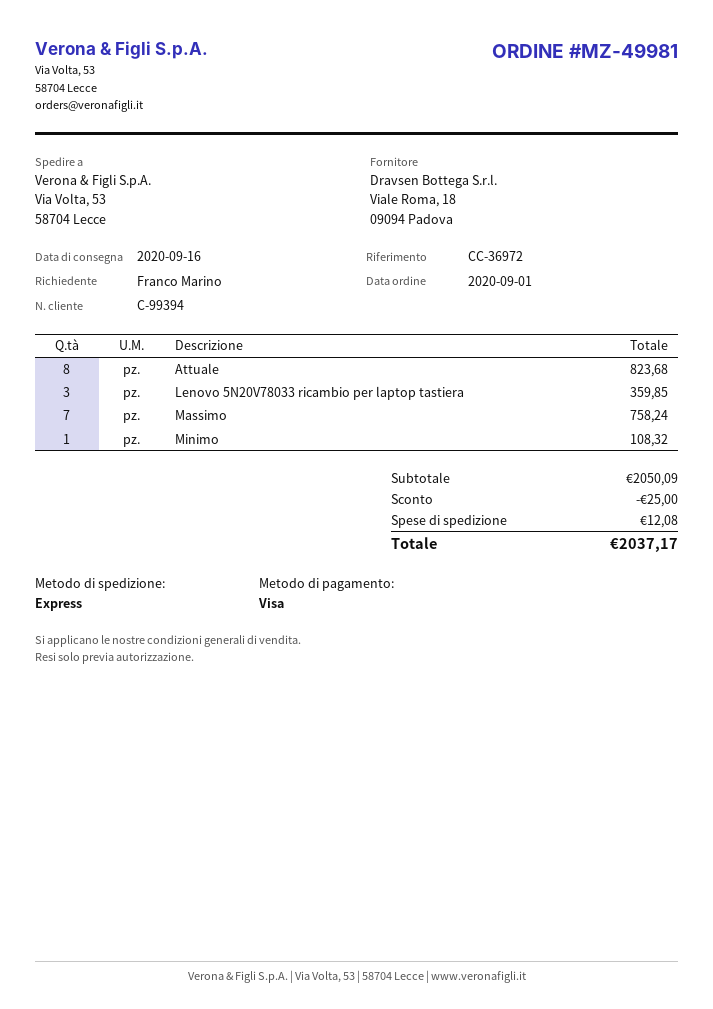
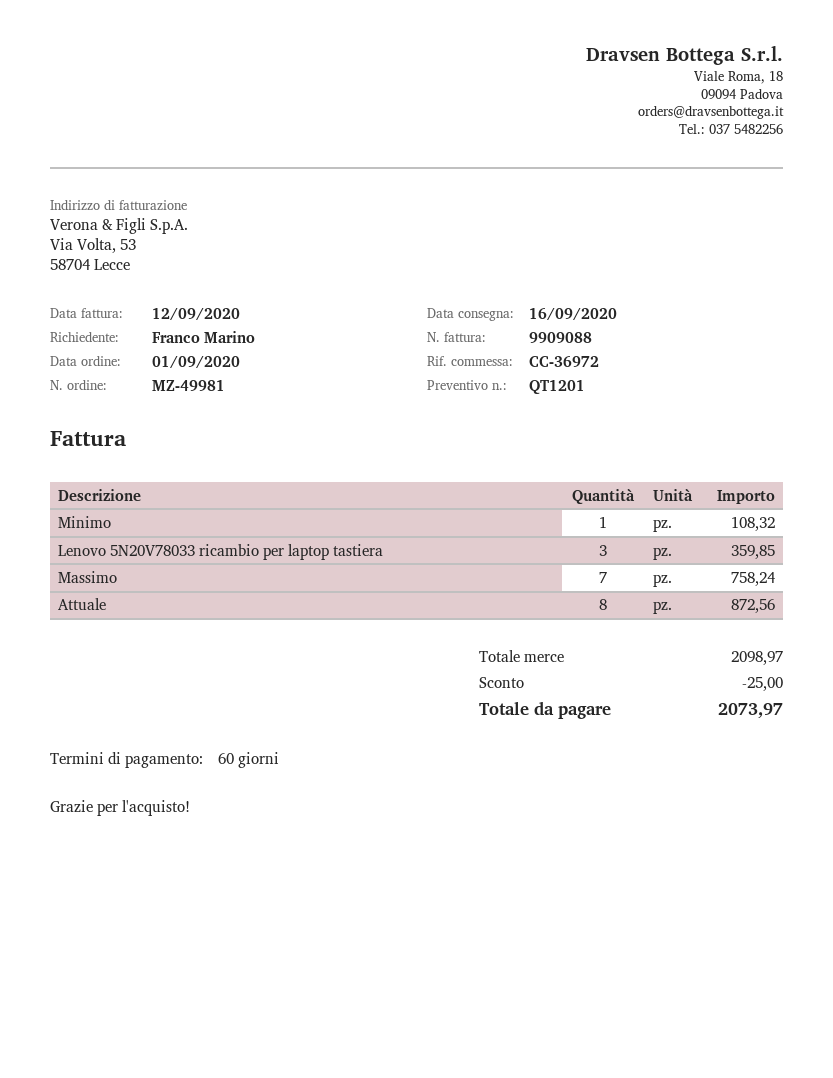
Attuale: 8 for 823.68 -> 8 for 872.56
subtotal: 2050.09 -> 2098.97
shipping: 12.08 -> none
total: 2037.17 -> 2073.97

